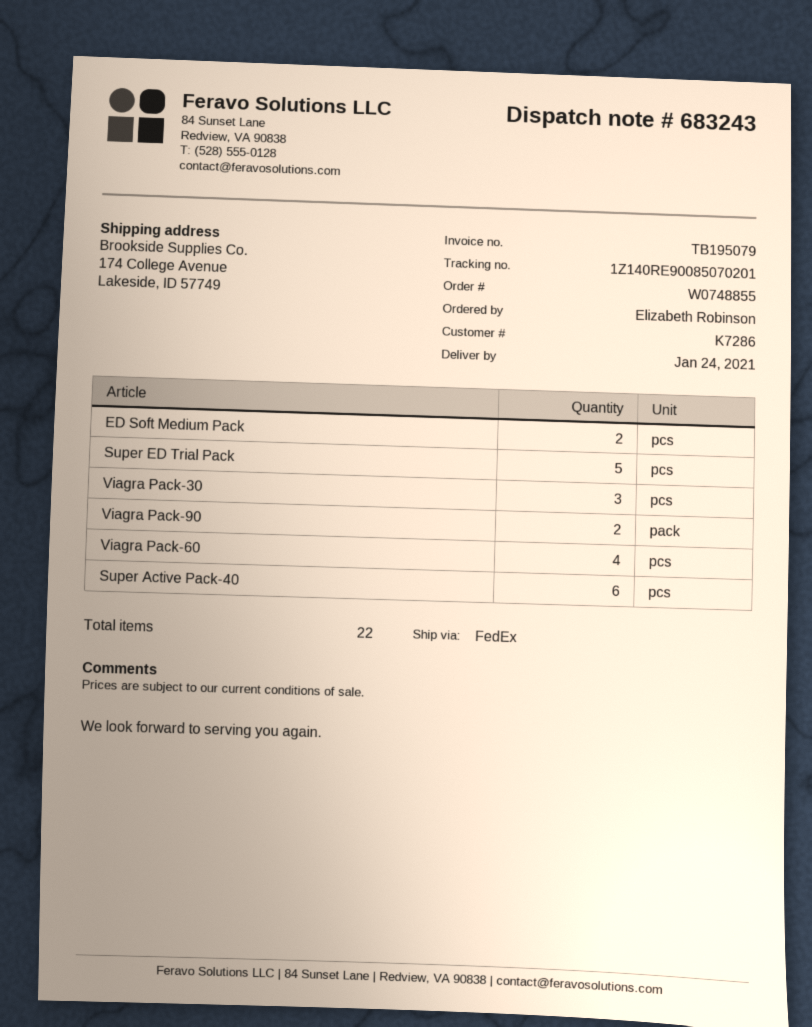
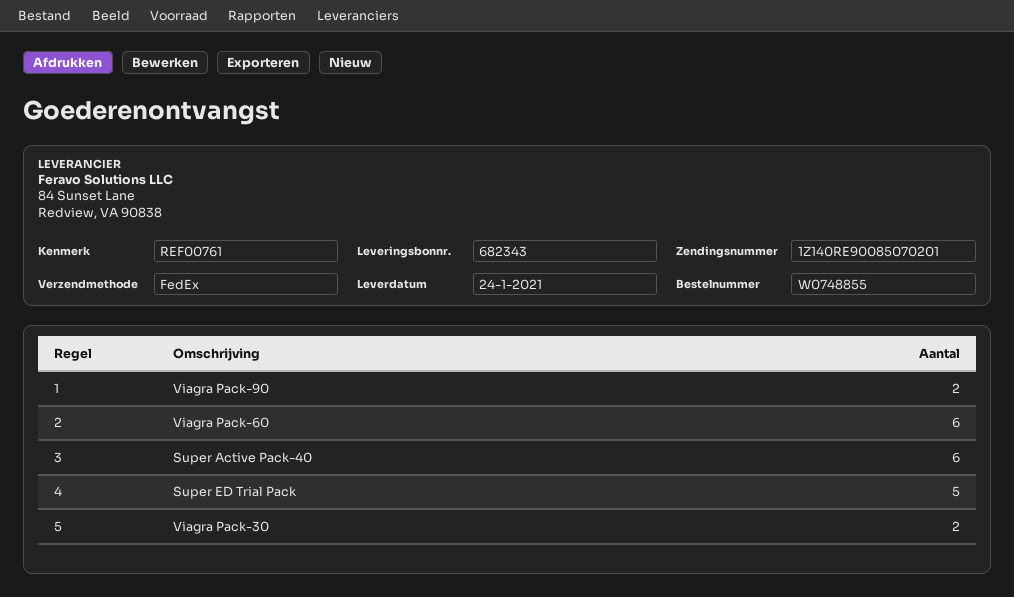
delivery note number: 683243 -> 682343
ED Soft Medium Pack: 2 -> none
Viagra Pack-30: 3 -> 2
Viagra Pack-60: 4 -> 6

